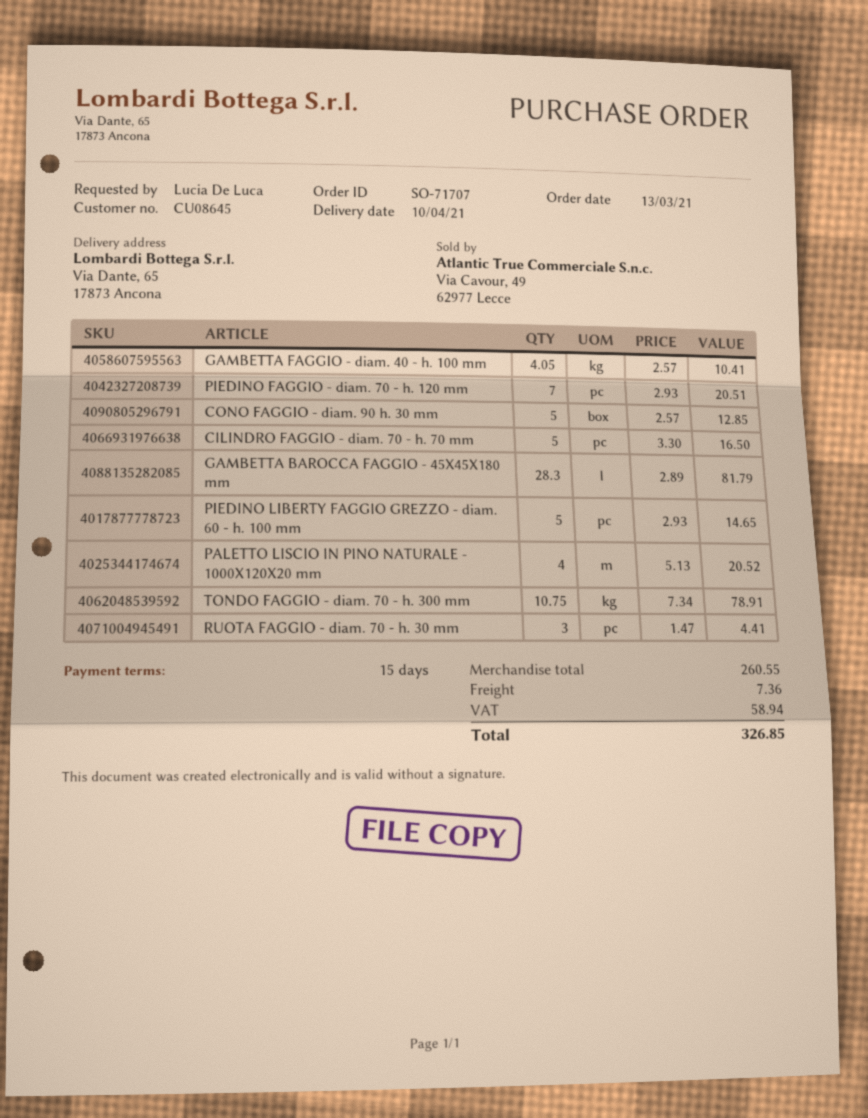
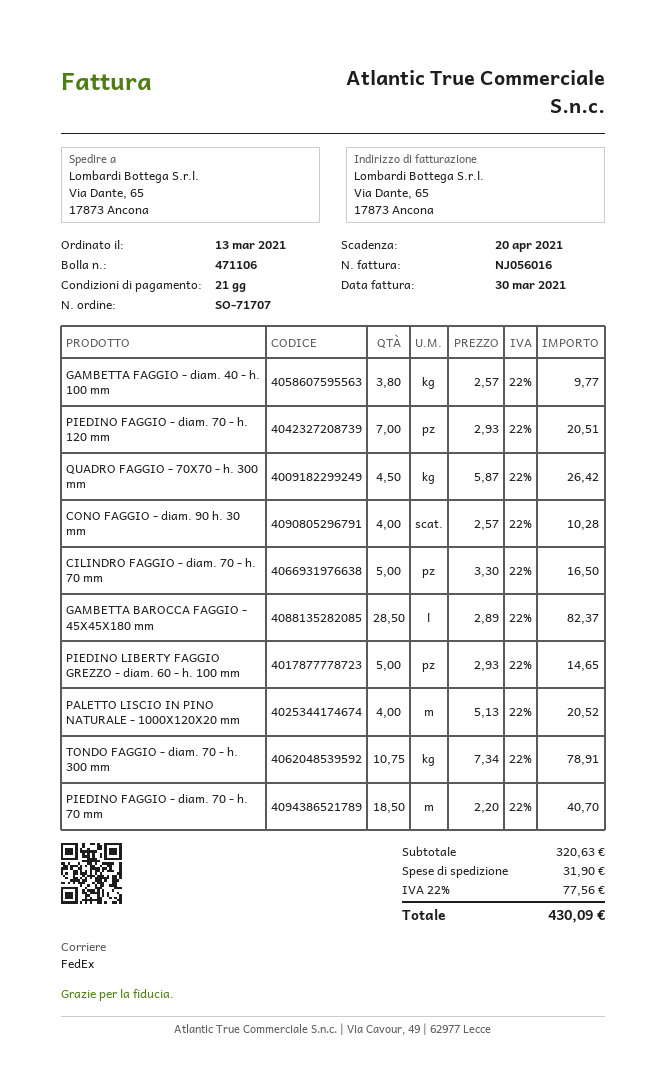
payment terms: 15 days -> 21 days
GAMBETTA FAGGIO - diam. 40 - h. 100 mm: 4.05 x 2.57 = 10.41 -> 3.8 x 2.57 = 9.77
CONO FAGGIO - diam. 90 h. 30 mm: 5 x 2.57 = 12.85 -> 4 x 2.57 = 10.28
GAMBETTA BAROCCA FAGGIO - 45X45X180 mm: 28.3 x 2.89 = 81.79 -> 28.5 x 2.89 = 82.37
RUOTA FAGGIO - diam. 70 - h. 30 mm: 3 x 1.47 = 4.41 -> none
QUADRO FAGGIO - 70X70 - h. 300 mm: none -> 4.5 x 5.87 = 26.42
PIEDINO FAGGIO - diam. 70 - h. 70 mm: none -> 18.5 x 2.20 = 40.70
subtotal: 260.55 -> 320.63
shipping: 7.36 -> 31.90
tax: 58.94 -> 77.56
total: 326.85 -> 430.09

